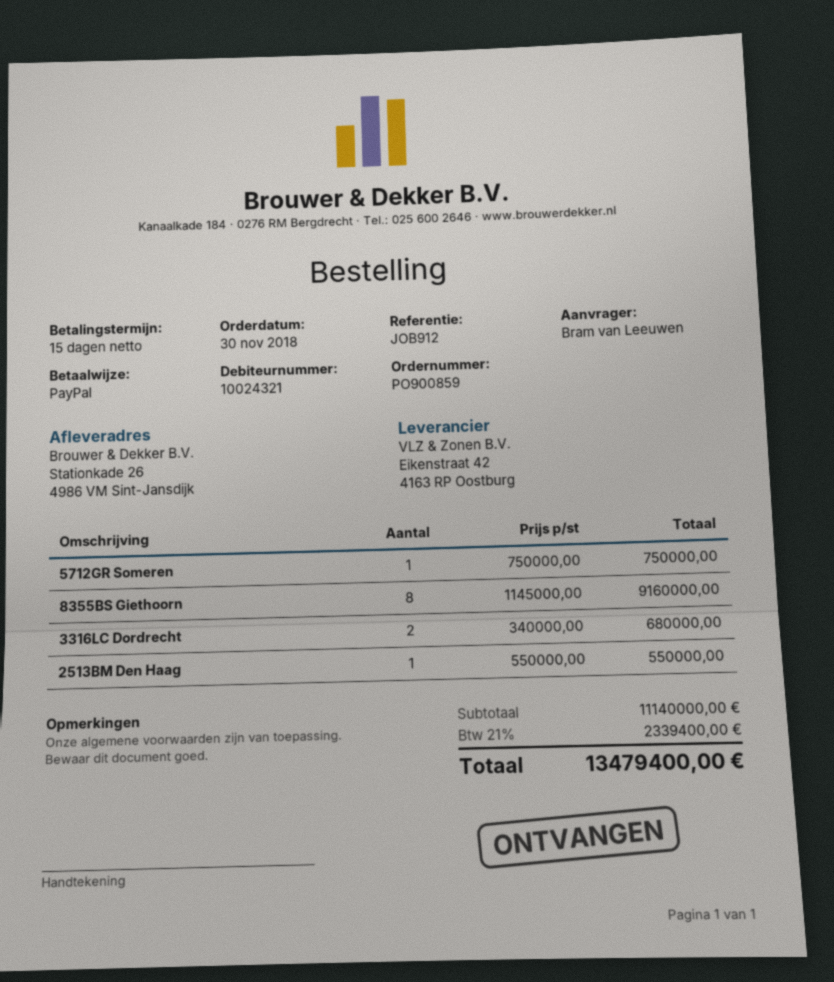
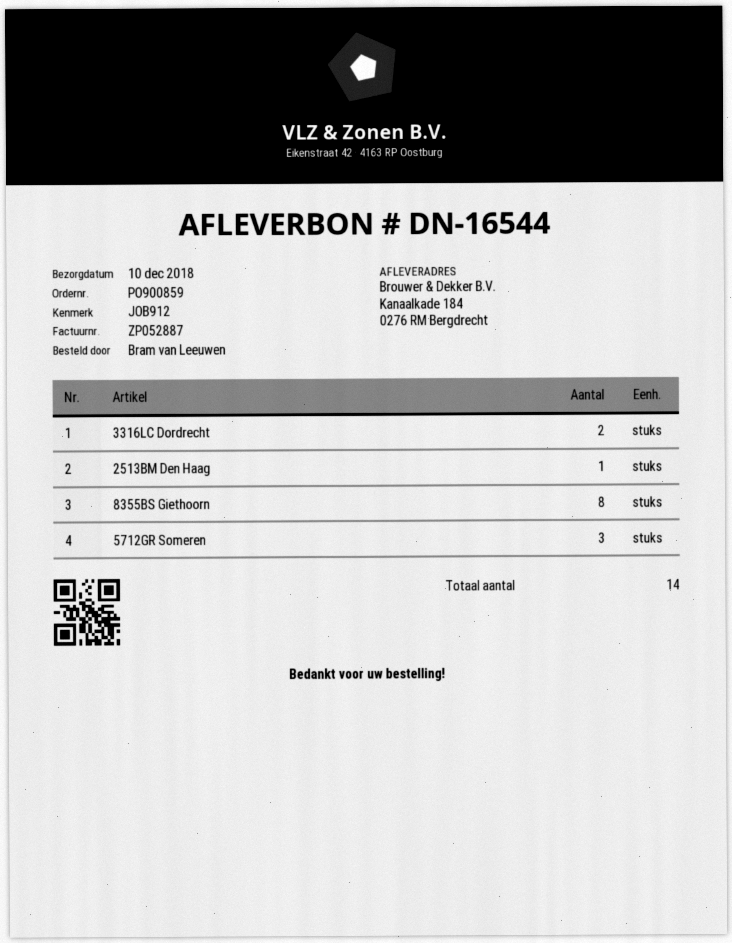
ship to: Stationkade 26, 4986 VM Sint-Jansdijk -> Kanaalkade 184, 0276 RM Bergdrecht
5712GR Someren: 1 -> 3

